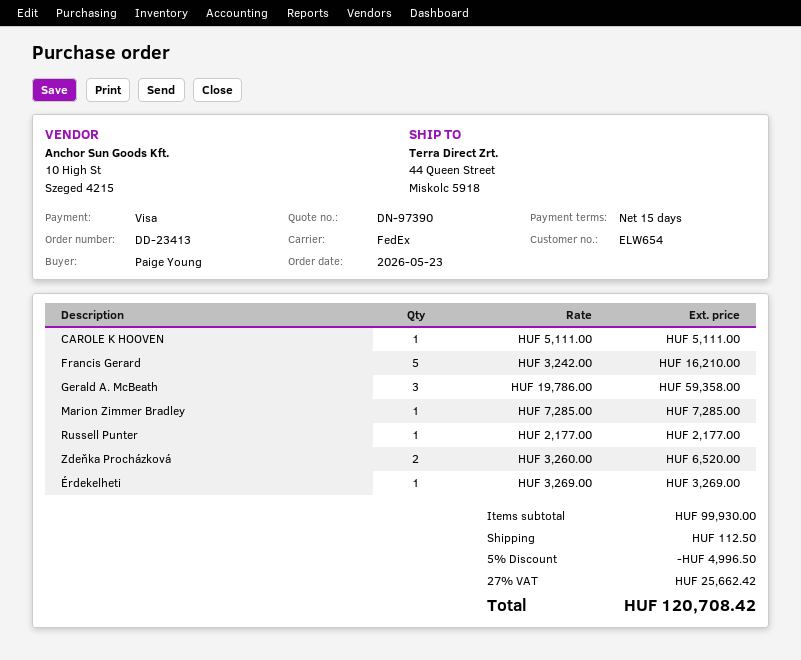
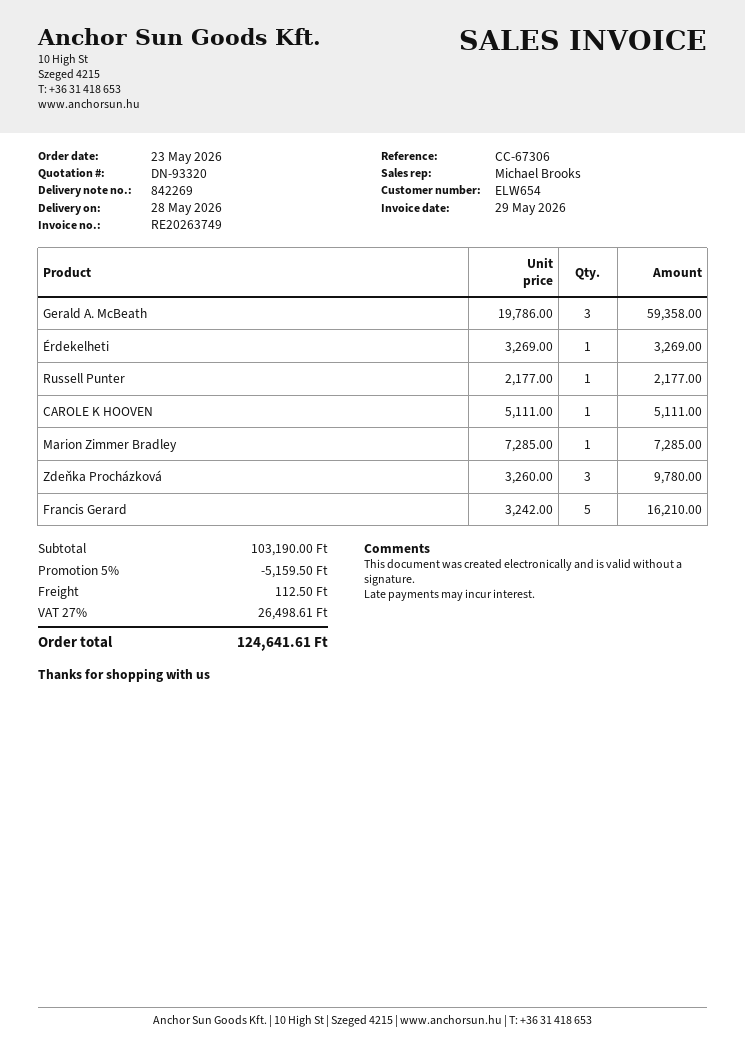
quote number: DN-97390 -> DN-93320
Zdeňka Procházková: 2 x 3260.00 = 6520.00 -> 3 x 3260.00 = 9780.00
subtotal: 99930.00 -> 103190.00
discount: 5% = 4996.50 -> 5% = 5159.50
tax: 27% = 25662.42 -> 27% = 26498.61
total: 120708.42 -> 124641.61

